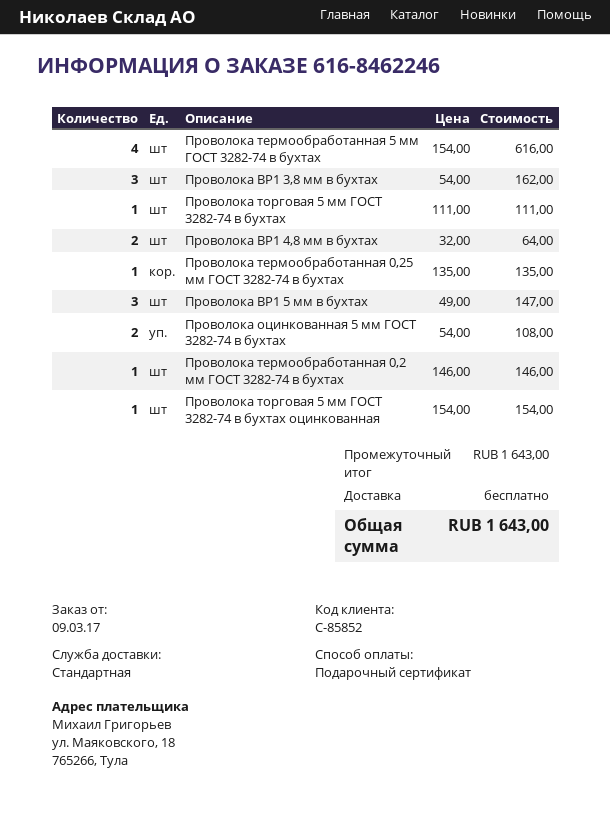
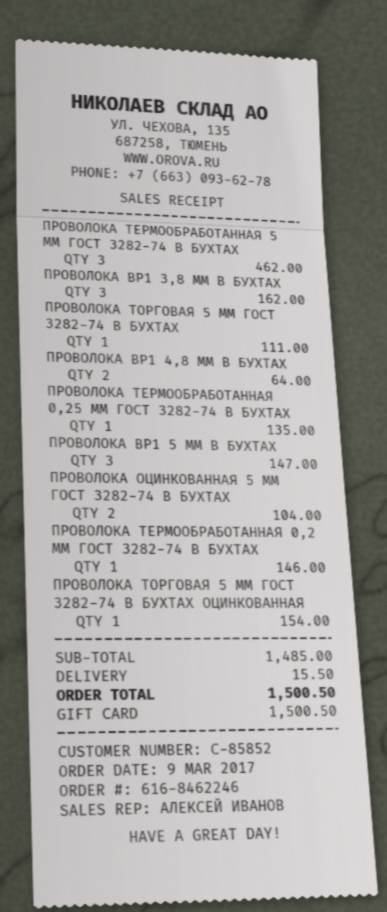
Проволока термообработанная 5 мм ГОСТ 3282-74 в бухтах: 4 for 616.00 -> 3 for 462.00
Проволока оцинкованная 5 мм ГОСТ 3282-74 в бухтах: 2 for 108.00 -> 2 for 104.00
subtotal: 1643.00 -> 1485.00
shipping: 0.00 -> 15.50
total: 1643.00 -> 1500.50

